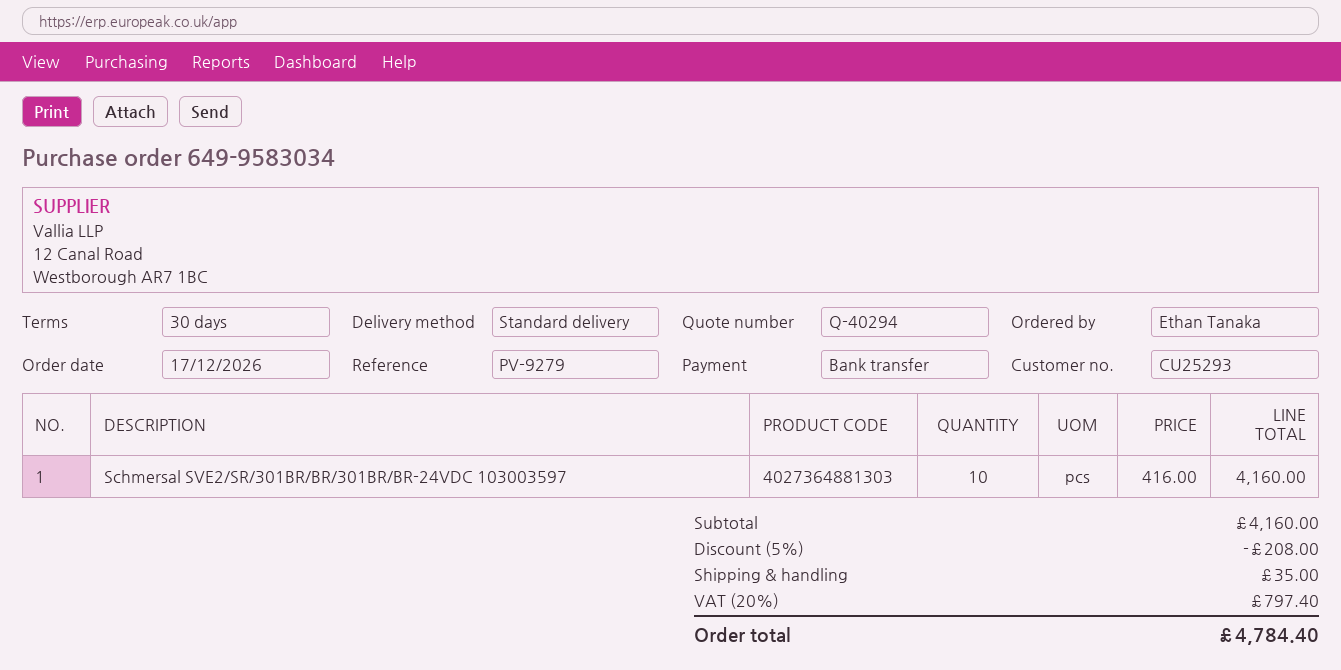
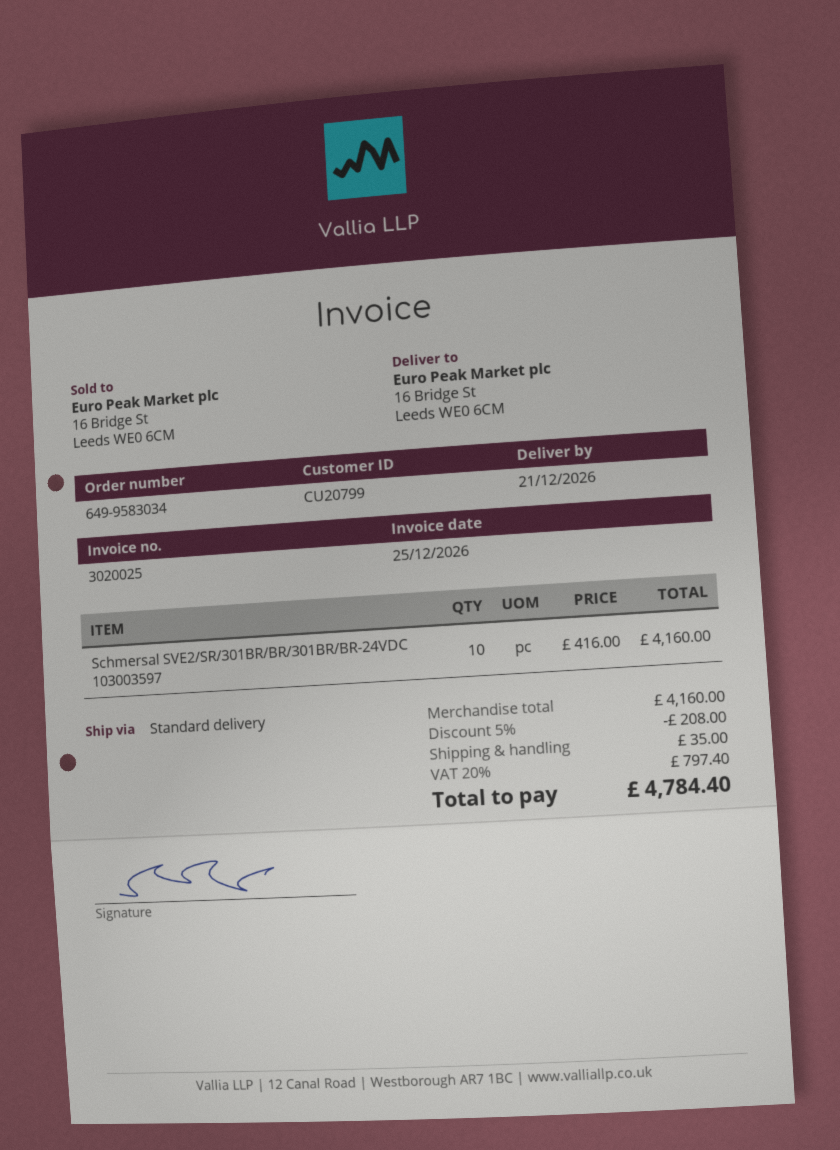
customer number: CU25293 -> CU20799

